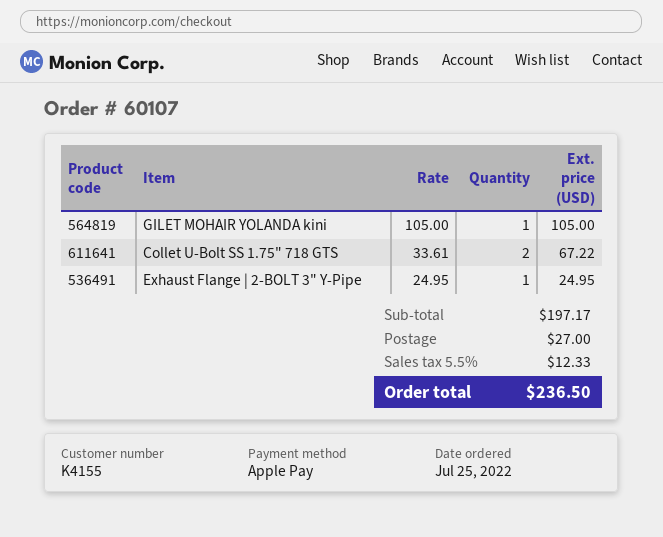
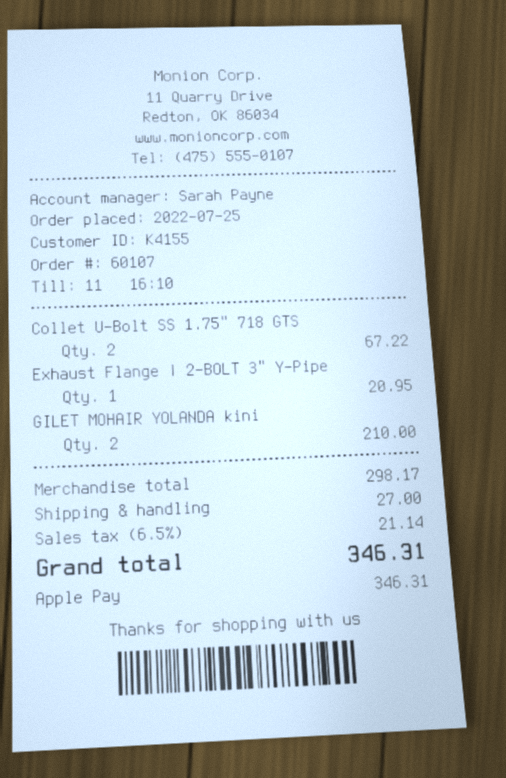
GILET MOHAIR YOLANDA kini: 1 for 105.00 -> 2 for 210.00
Exhaust Flange | 2-BOLT 3" Y-Pipe: 1 for 24.95 -> 1 for 20.95
subtotal: 197.17 -> 298.17
tax: 5.5% = 12.33 -> 6.5% = 21.14
total: 236.50 -> 346.31

